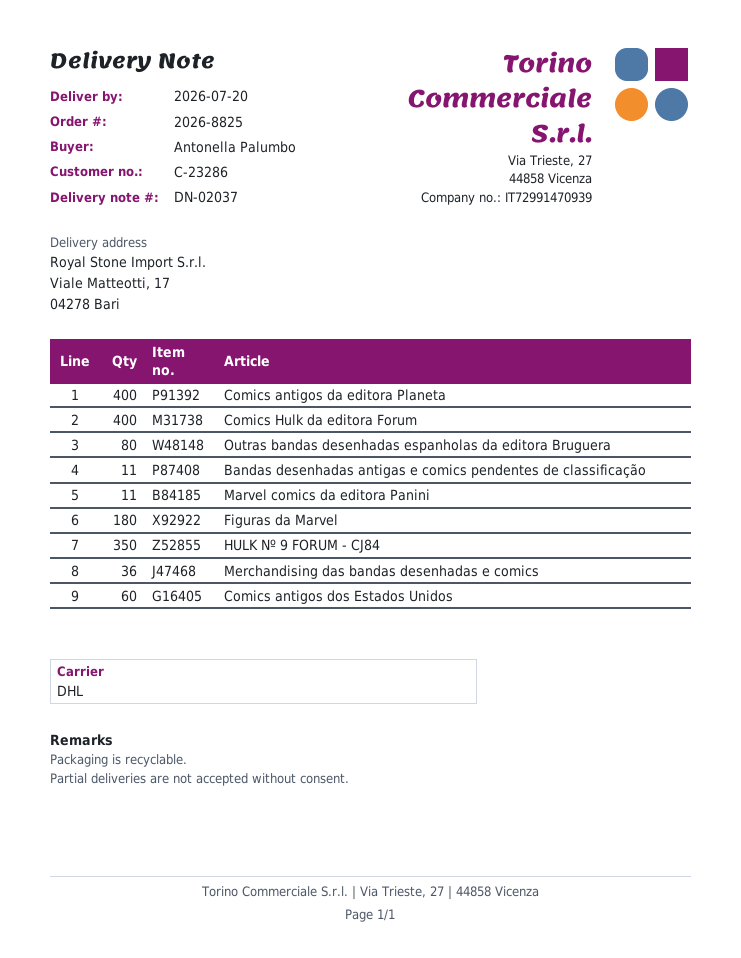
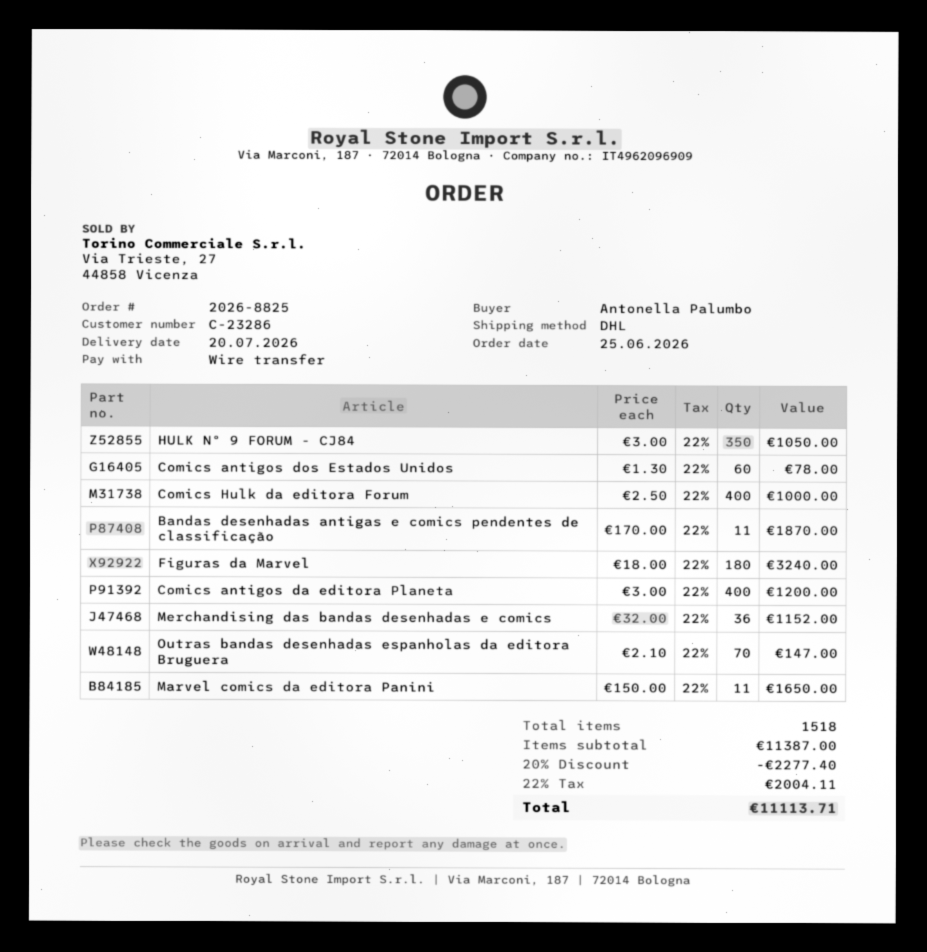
Outras bandas desenhadas espanholas da editora Bruguera: 80 -> 70

